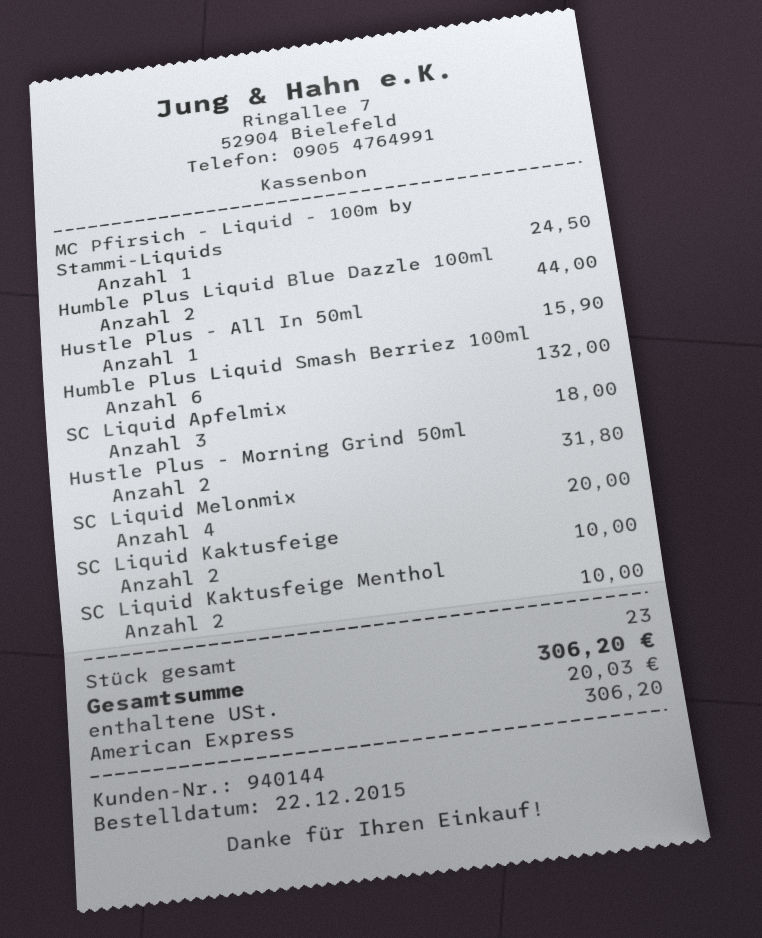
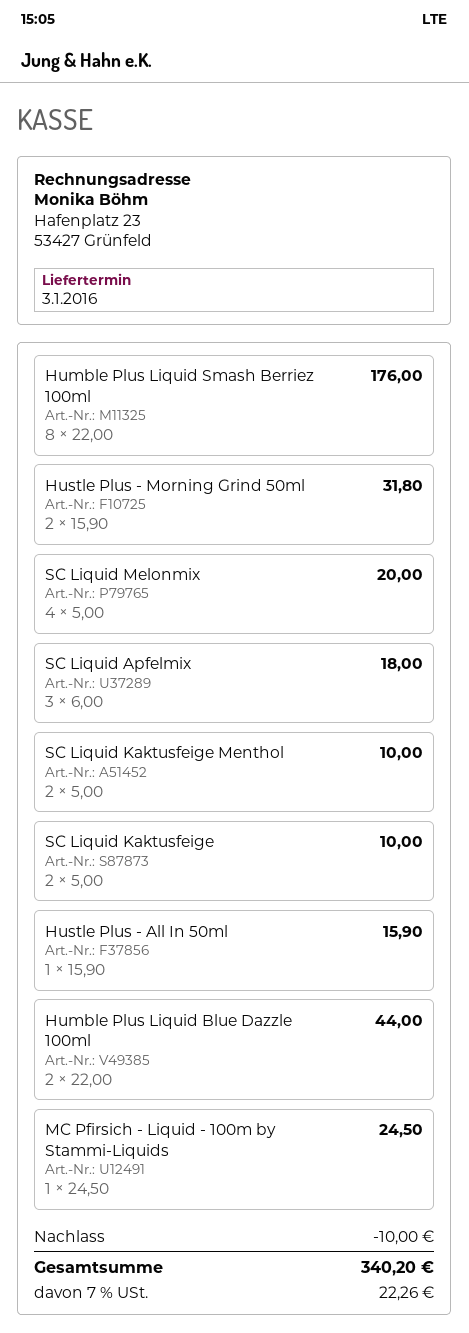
Humble Plus Liquid Smash Berriez 100ml: 6 for 132.00 -> 8 for 176.00
discount: none -> 10.00
tax: 20.03 -> 22.26
total: 306.20 -> 340.20

